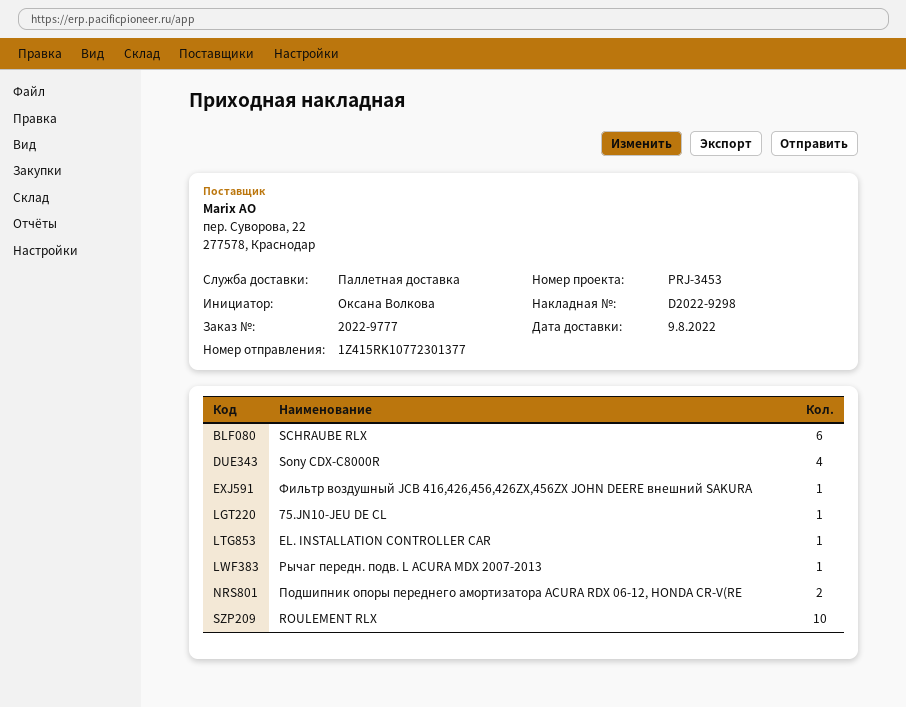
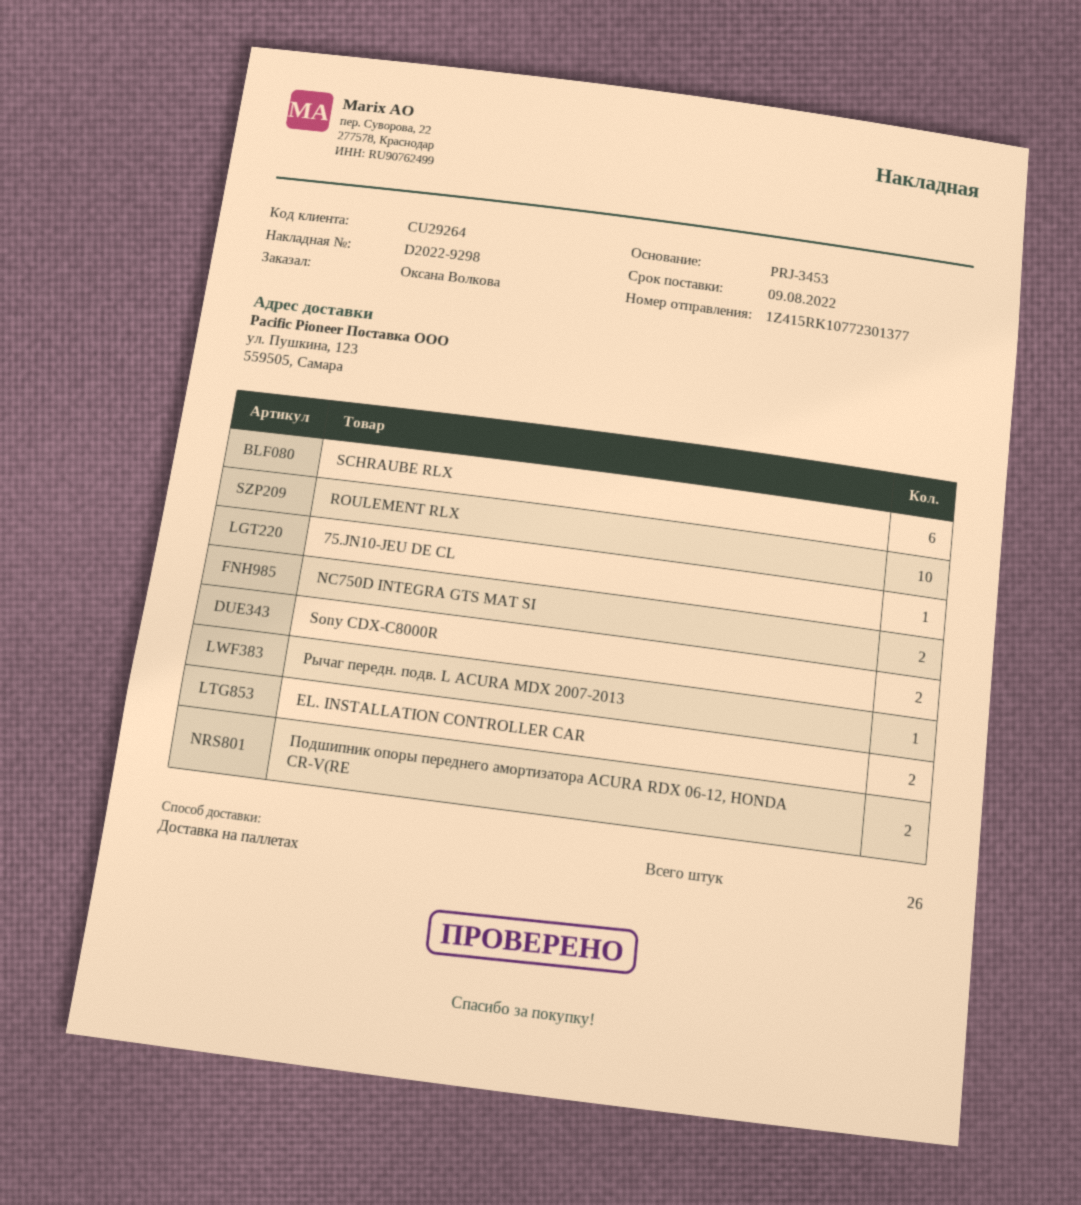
Sony CDX-C8000R: 4 -> 2
Фильтр воздушный JCB 416,426,456,426ZX,456ZX JOHN DEERE внешний SAKURA: 1 -> none
EL. INSTALLATION CONTROLLER CAR: 1 -> 2
NC750D INTEGRA GTS MAT SI: none -> 2

